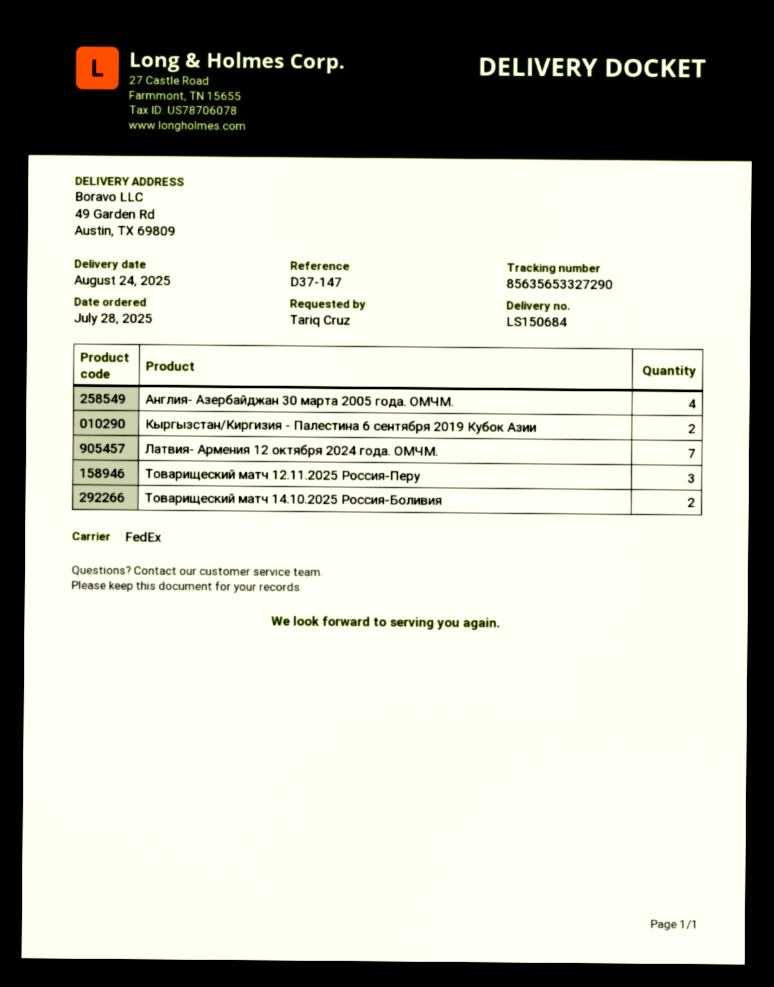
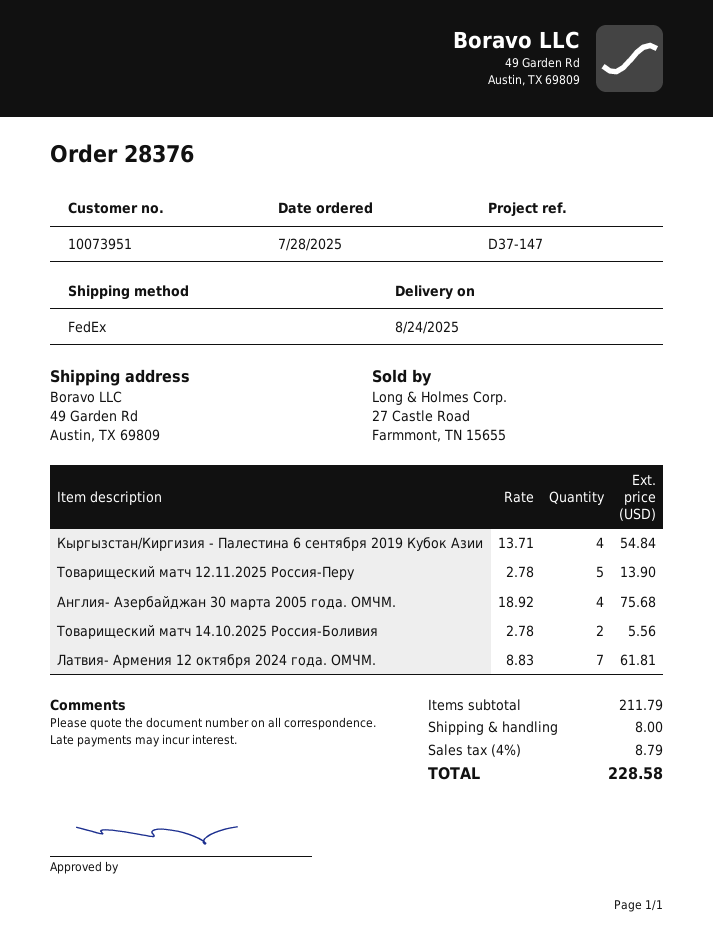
Кыргызстан/Киргизия - Палестина 6 сентября 2019 Кубок Азии: 2 -> 4
Товарищеский матч 12.11.2025 Россия-Перу: 3 -> 5

